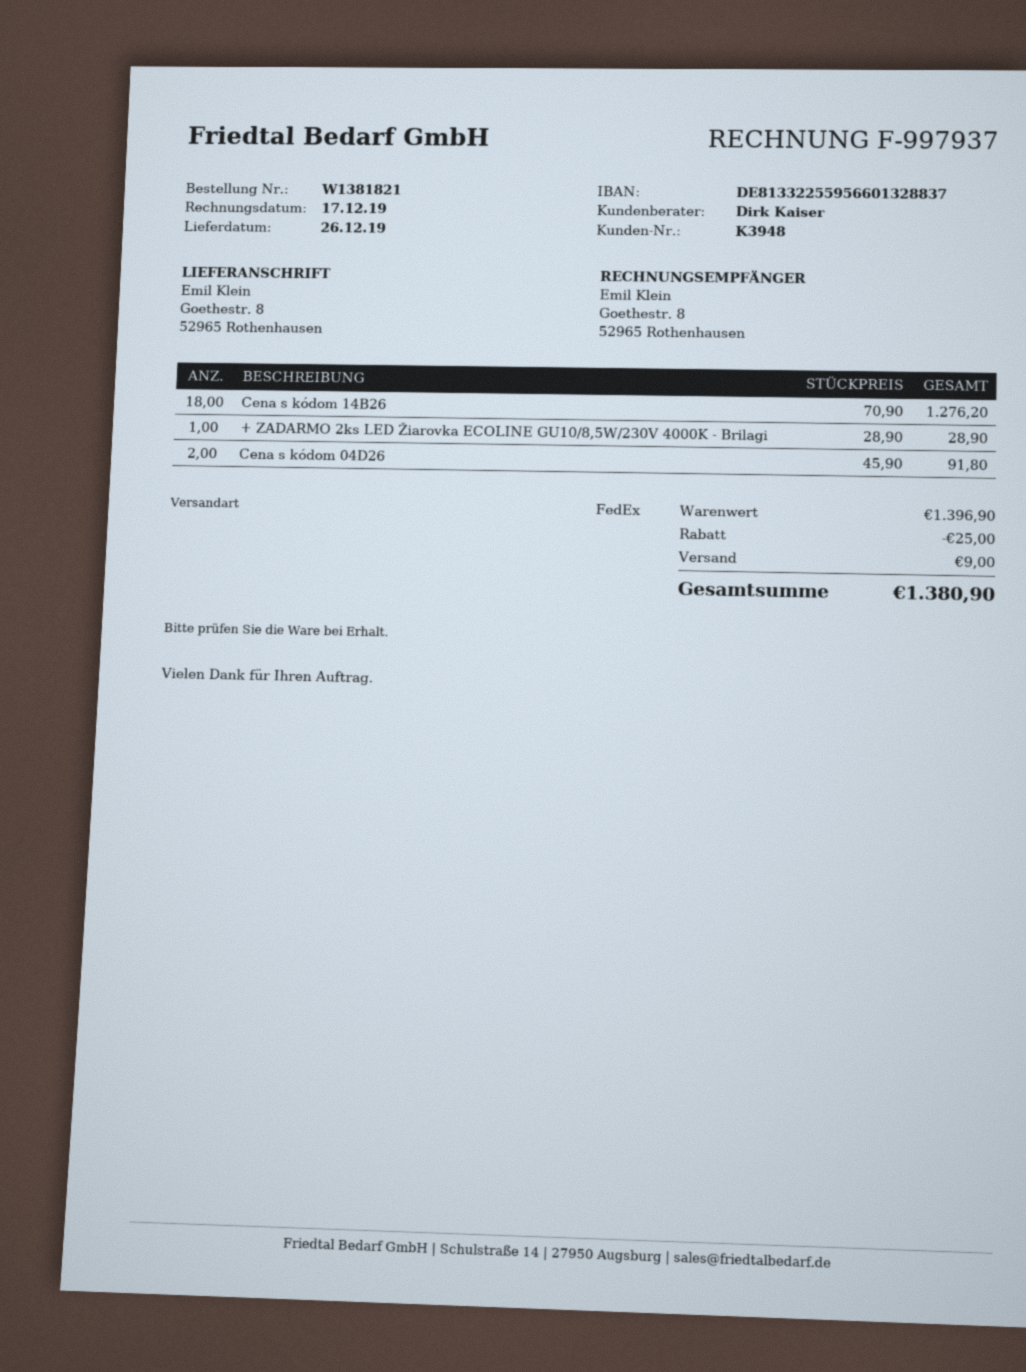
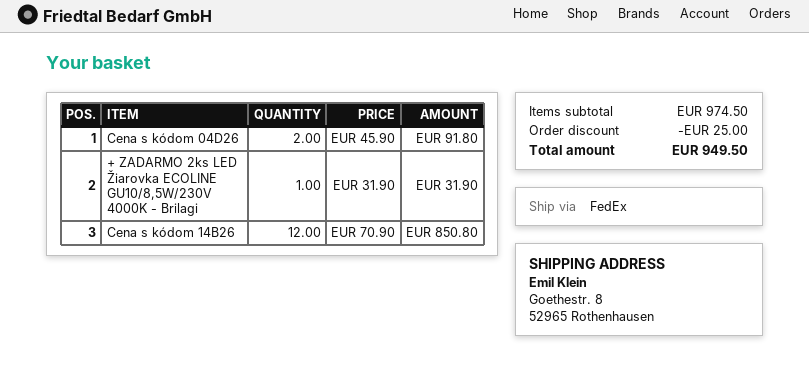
Cena s kódom 14B26: 18 x 70.90 = 1276.20 -> 12 x 70.90 = 850.80
+ ZADARMO 2ks LED Žiarovka ECOLINE GU10/8,5W/230V 4000K - Brilagi: 1 x 28.90 = 28.90 -> 1 x 31.90 = 31.90
subtotal: 1396.90 -> 974.50
shipping: 9.00 -> none
total: 1380.90 -> 949.50

